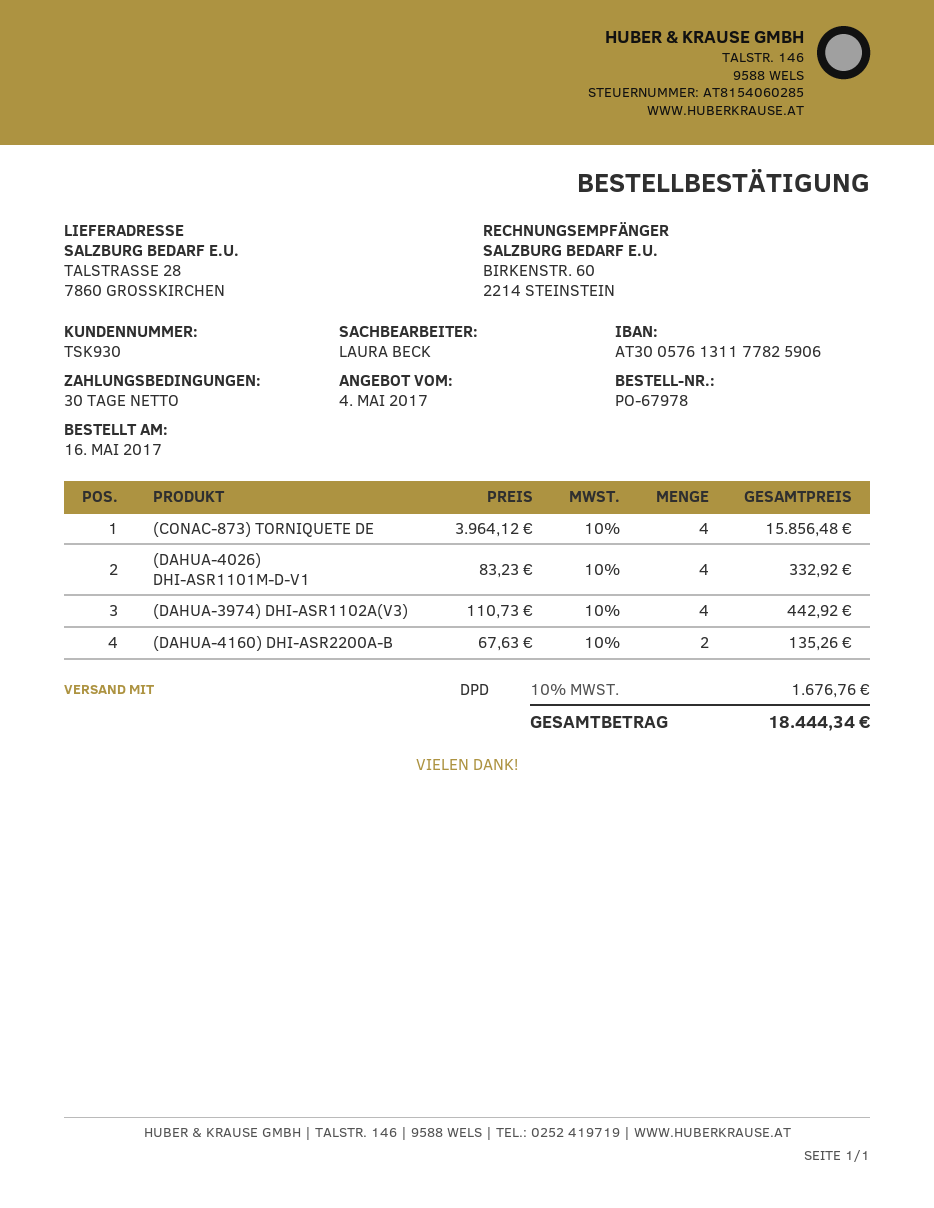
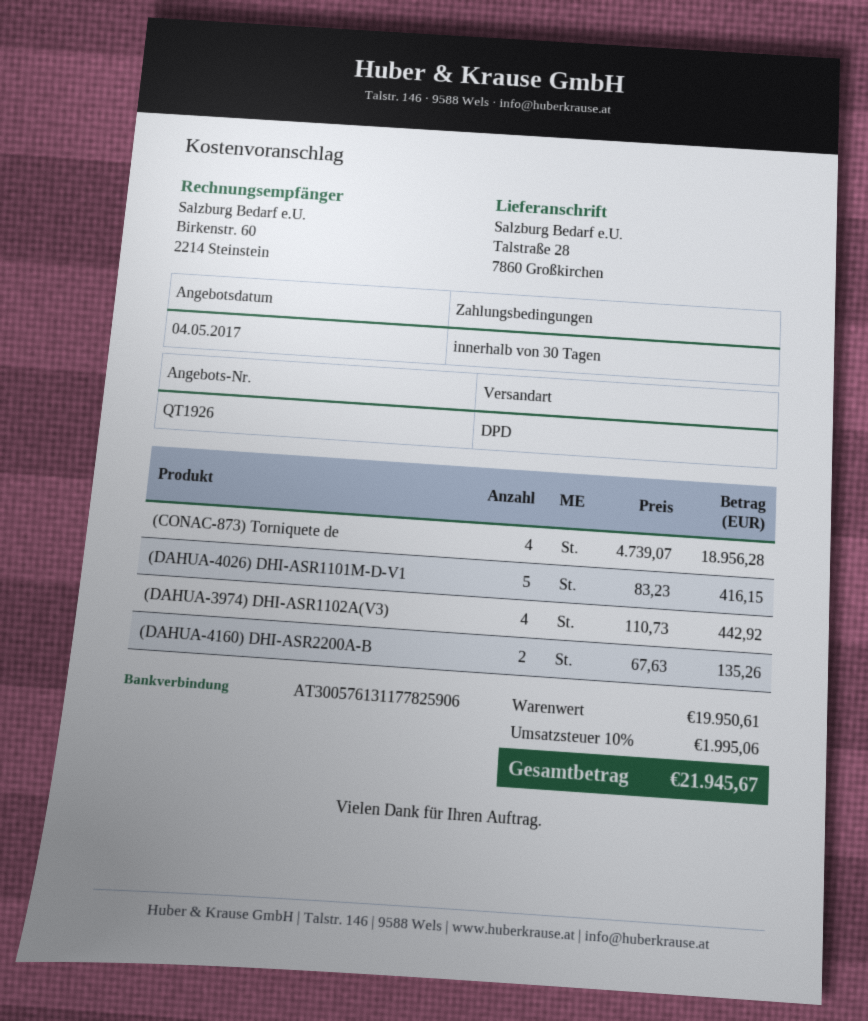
(CONAC-873) TORNIQUETE DE: 4 x 3964.12 = 15856.48 -> 4 x 4739.07 = 18956.28
(DAHUA-4026) DHI-ASR1101M-D-V1: 4 x 83.23 = 332.92 -> 5 x 83.23 = 416.15
tax: 10% = 1676.76 -> 10% = 1995.06
total: 18444.34 -> 21945.67

